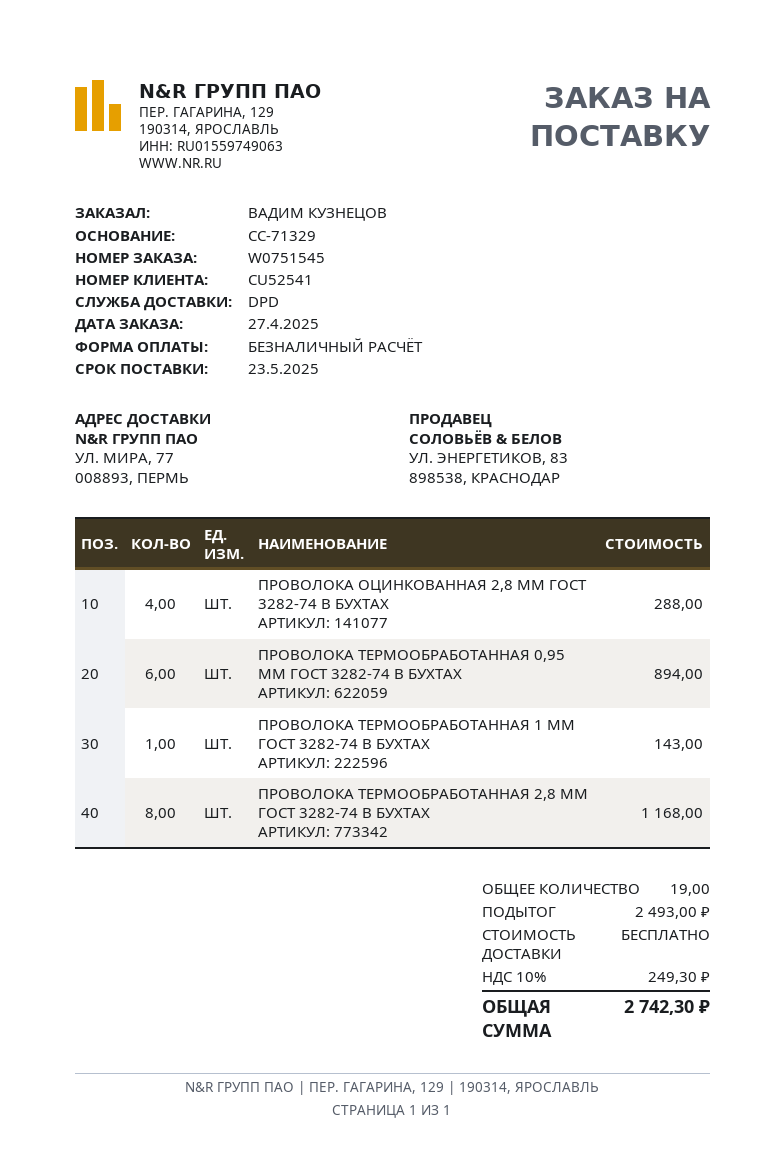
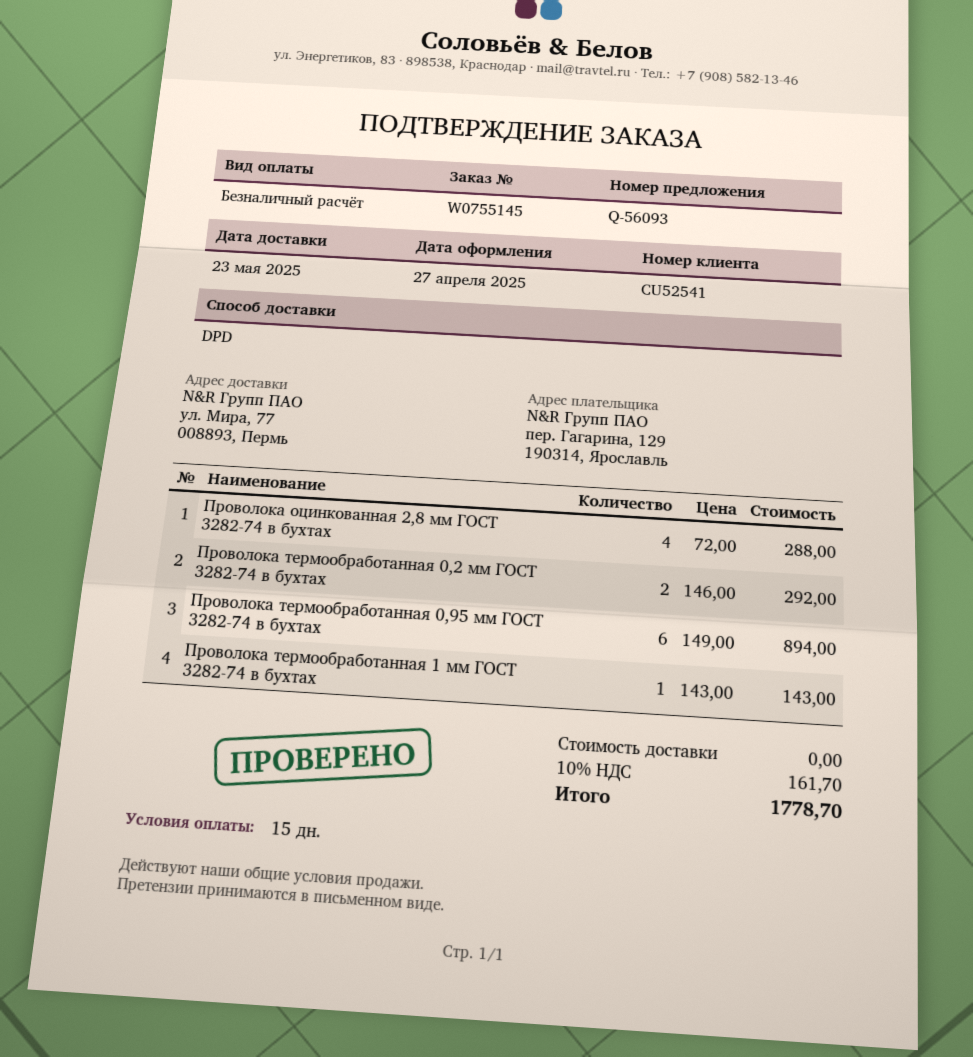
order number: W0751545 -> W0755145
ПРОВОЛОКА ТЕРМООБРАБОТАННАЯ 2,8 ММ ГОСТ 3282-74 В БУХТАХ: 8 for 1168.00 -> none
Проволока термообработанная 0,2 мм ГОСТ 3282-74 в бухтах: none -> 2 for 292.00
tax: 10% = 249.30 -> 10% = 161.70
total: 2742.30 -> 1778.70

